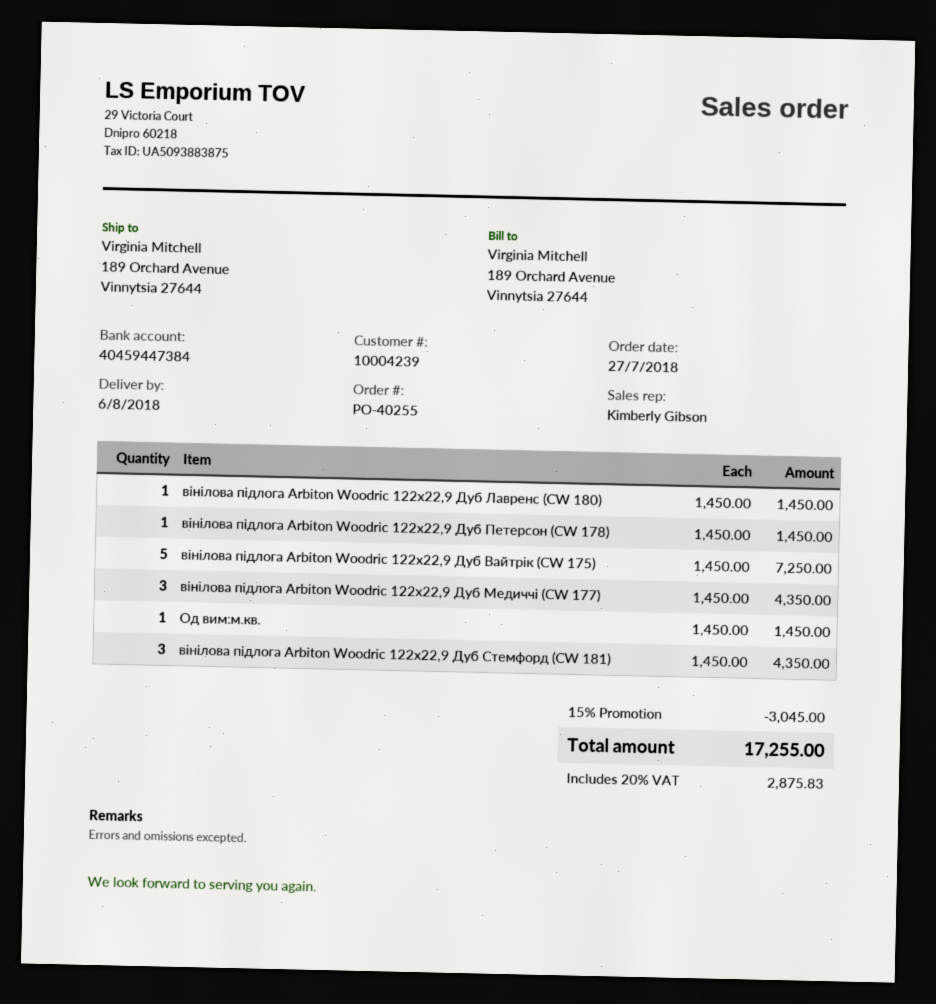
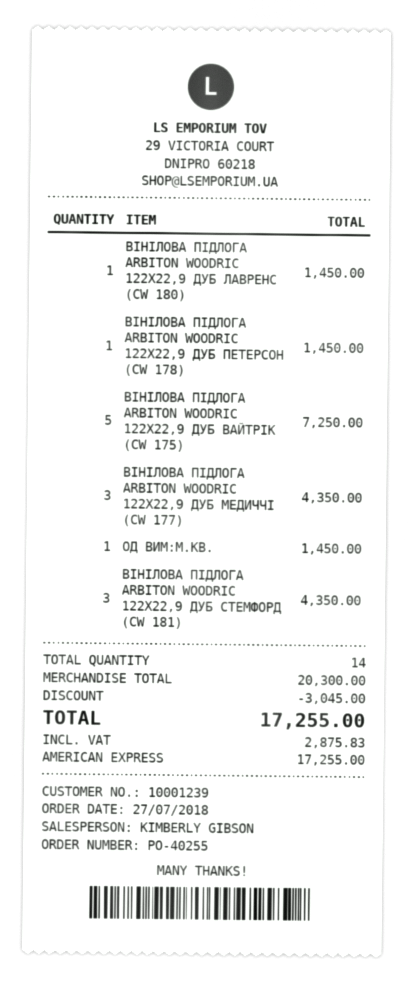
customer number: 10004239 -> 10001239

